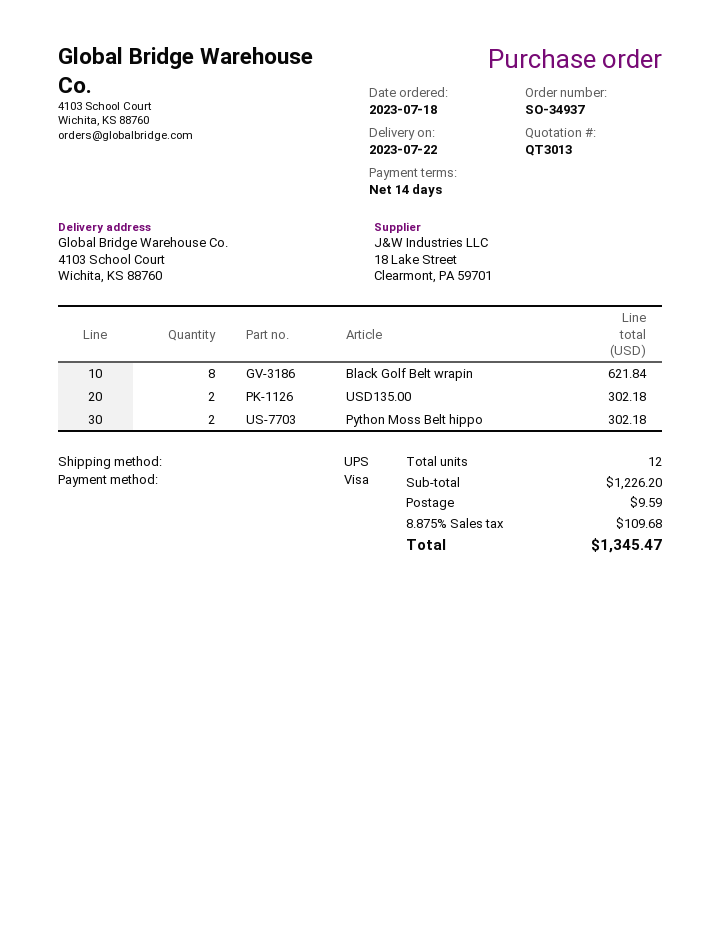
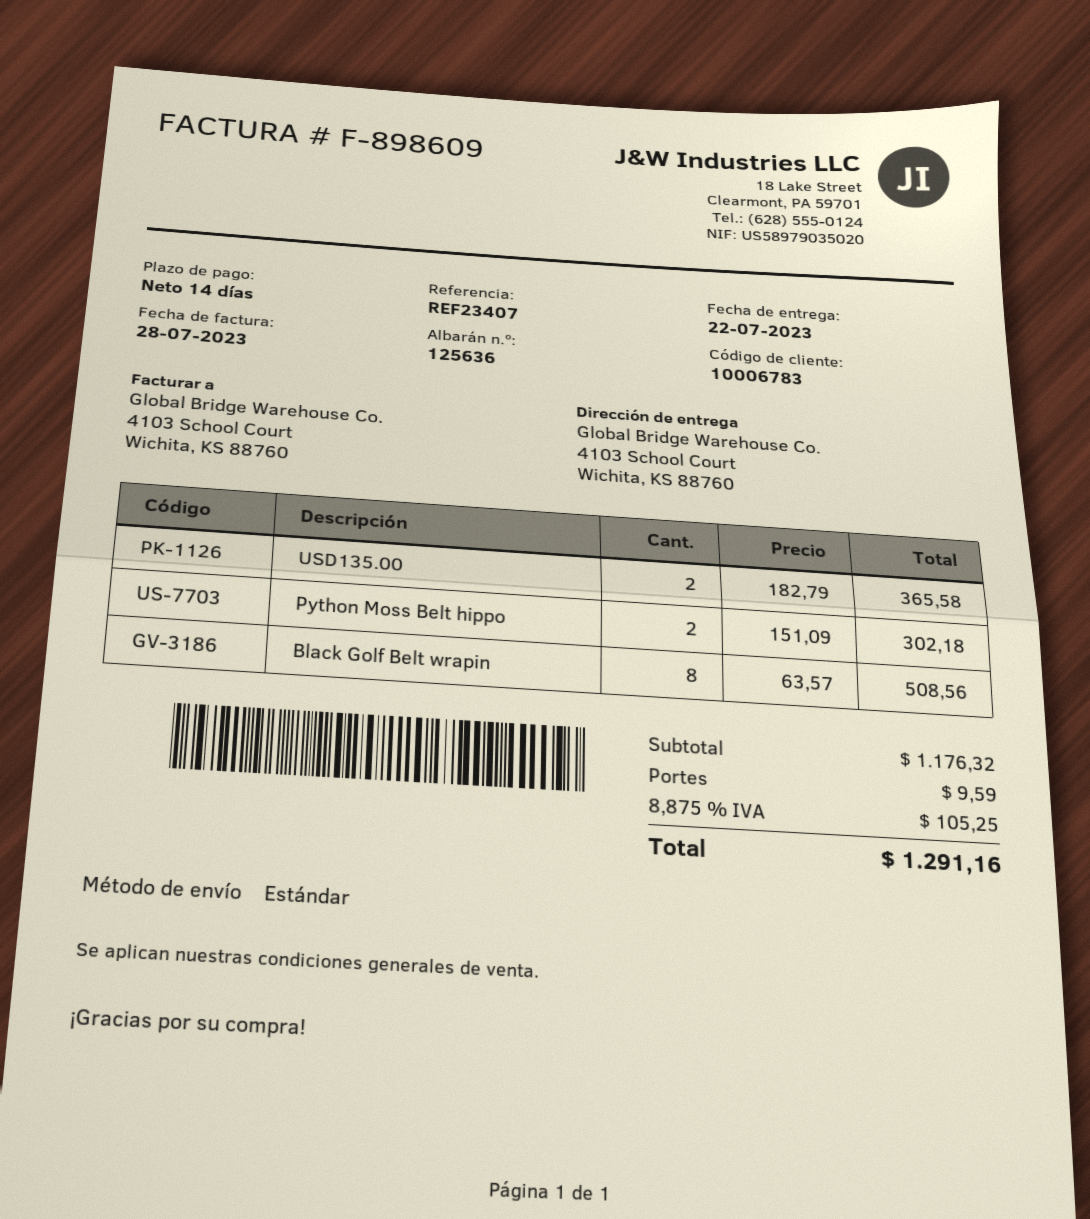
shipping method: UPS -> standard
Black Golf Belt wrapin: 8 for 621.84 -> 8 for 508.56
USD135.00: 2 for 302.18 -> 2 for 365.58
subtotal: 1226.20 -> 1176.32
tax: 8.875% = 109.68 -> 8.875% = 105.25
total: 1345.47 -> 1291.16

